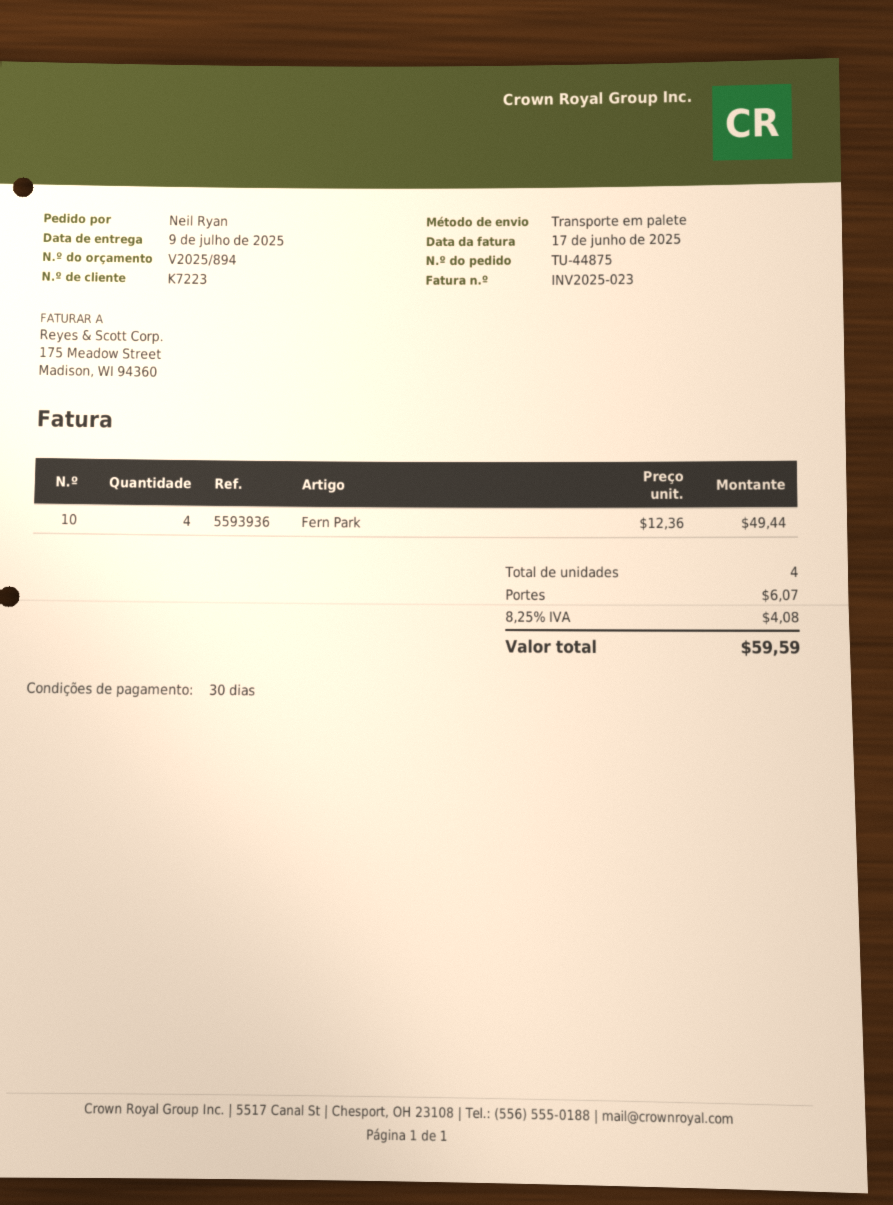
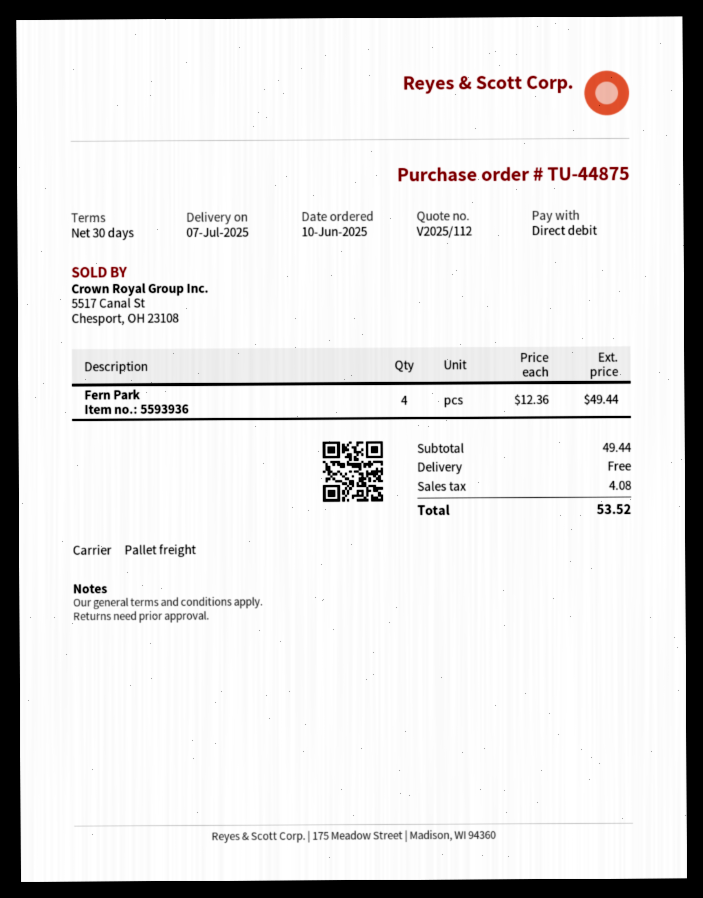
quote number: V2025/894 -> V2025/112
delivery date: 2025-07-09 -> 2025-07-07
shipping: 6.07 -> 0.00
total: 59.59 -> 53.52

